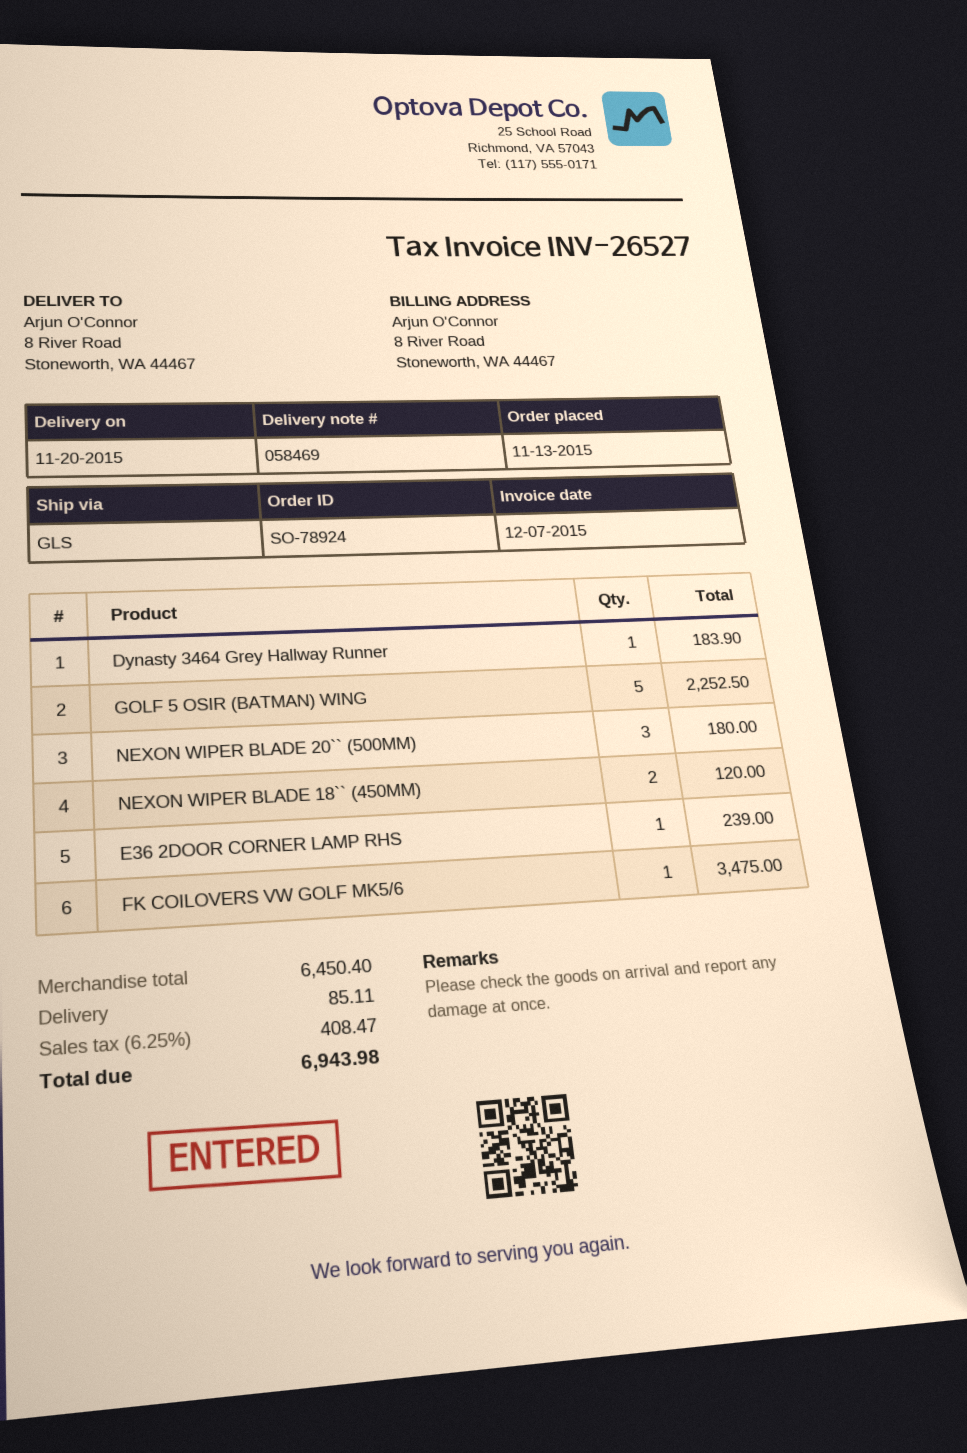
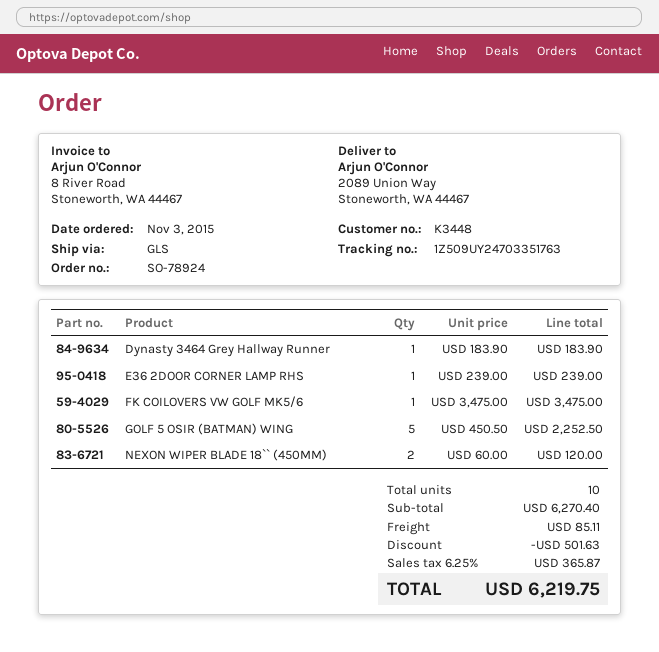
order date: 2015-11-13 -> 2015-11-03
ship to: 8 River Road, Stoneworth, WA 44467 -> 2089 Union Way, Stoneworth, WA 44467
NEXON WIPER BLADE 20`` (500MM): 3 for 180.00 -> none
subtotal: 6450.40 -> 6270.40
discount: none -> 501.63
tax: 6.25% = 408.47 -> 6.25% = 365.87
total: 6943.98 -> 6219.75

